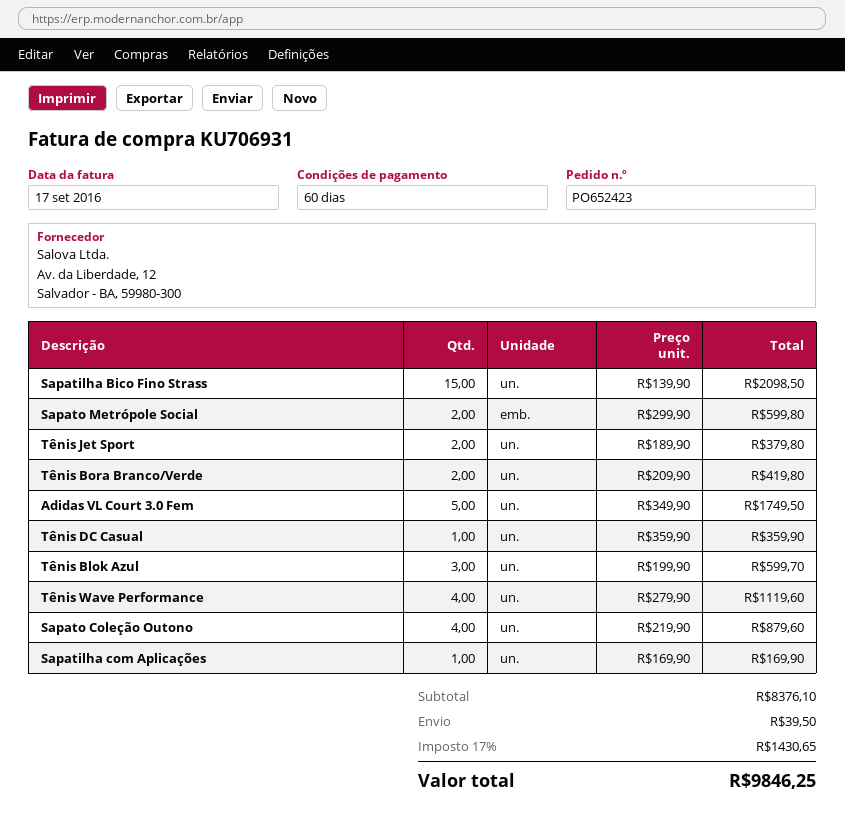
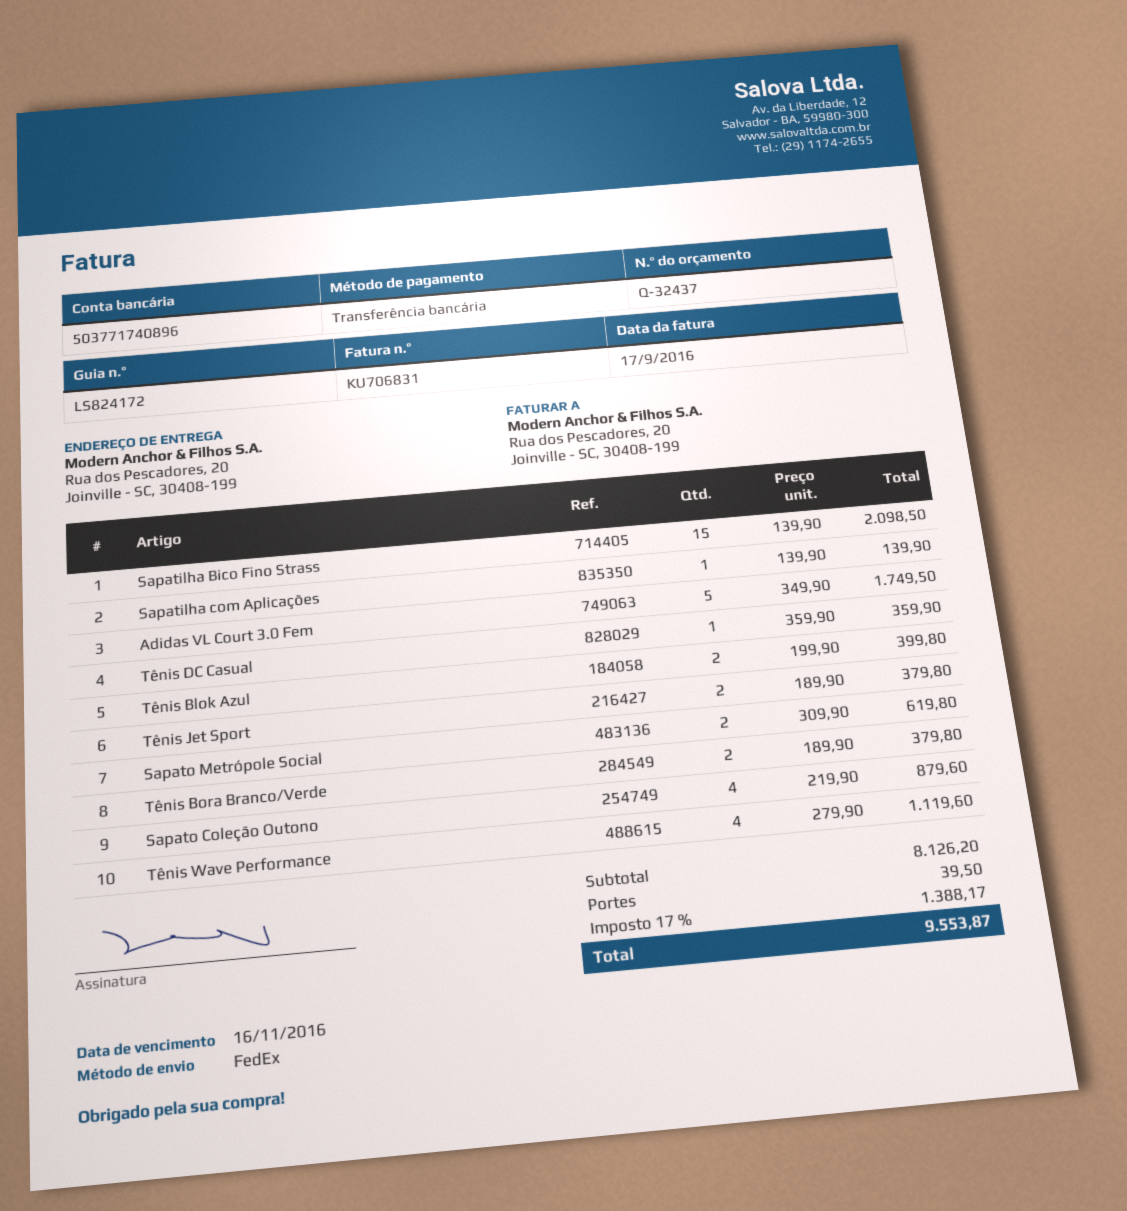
invoice number: KU706931 -> KU706831
Sapato Metrópole Social: 2 x 299.90 = 599.80 -> 2 x 309.90 = 619.80
Tênis Bora Branco/Verde: 2 x 209.90 = 419.80 -> 2 x 189.90 = 379.80
Tênis Blok Azul: 3 x 199.90 = 599.70 -> 2 x 199.90 = 399.80
Sapatilha com Aplicações: 1 x 169.90 = 169.90 -> 1 x 139.90 = 139.90
subtotal: 8376.10 -> 8126.20
tax: 17% = 1430.65 -> 17% = 1388.17
total: 9846.25 -> 9553.87

